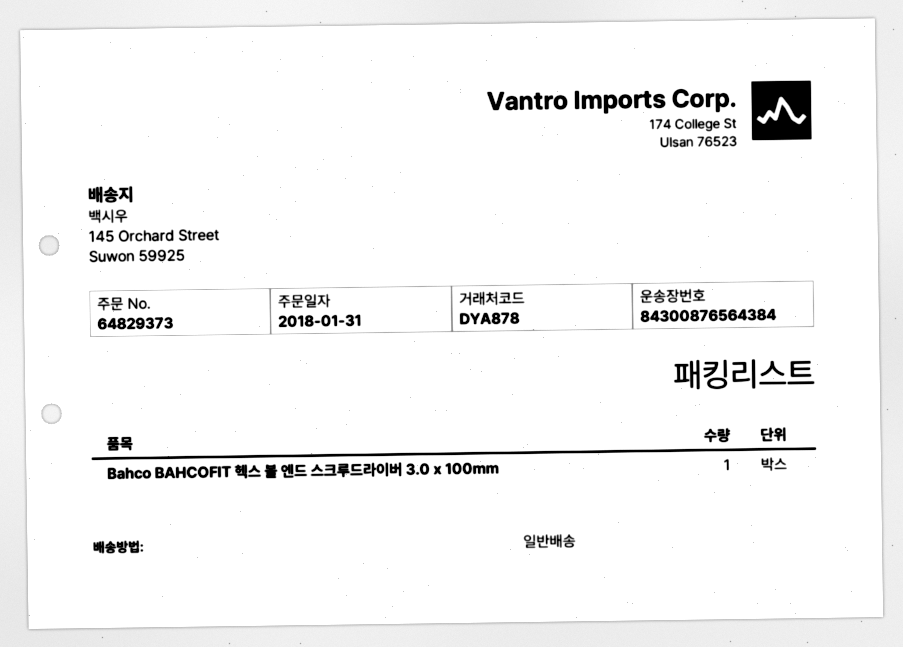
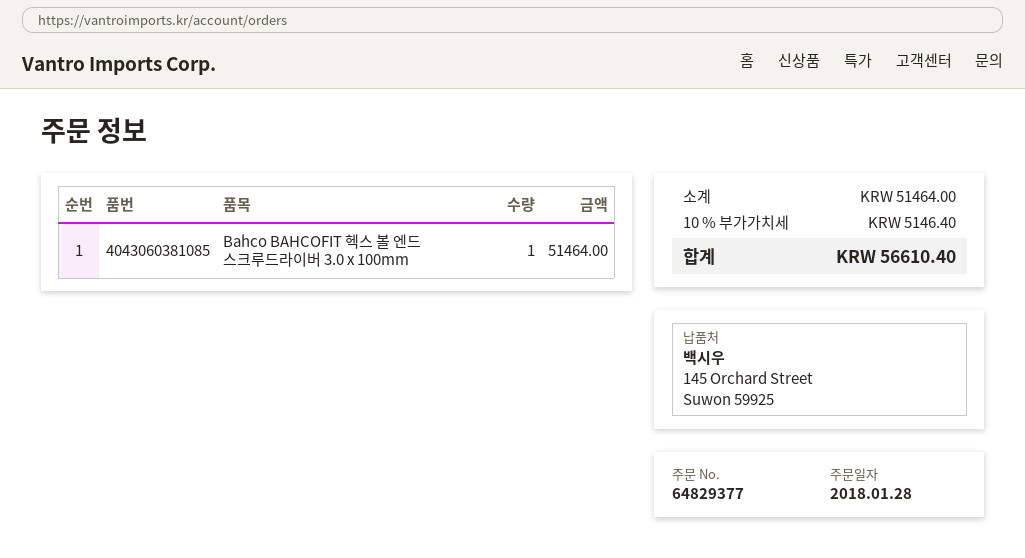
order number: 64829373 -> 64829377
order date: 2018-01-31 -> 2018-01-28

